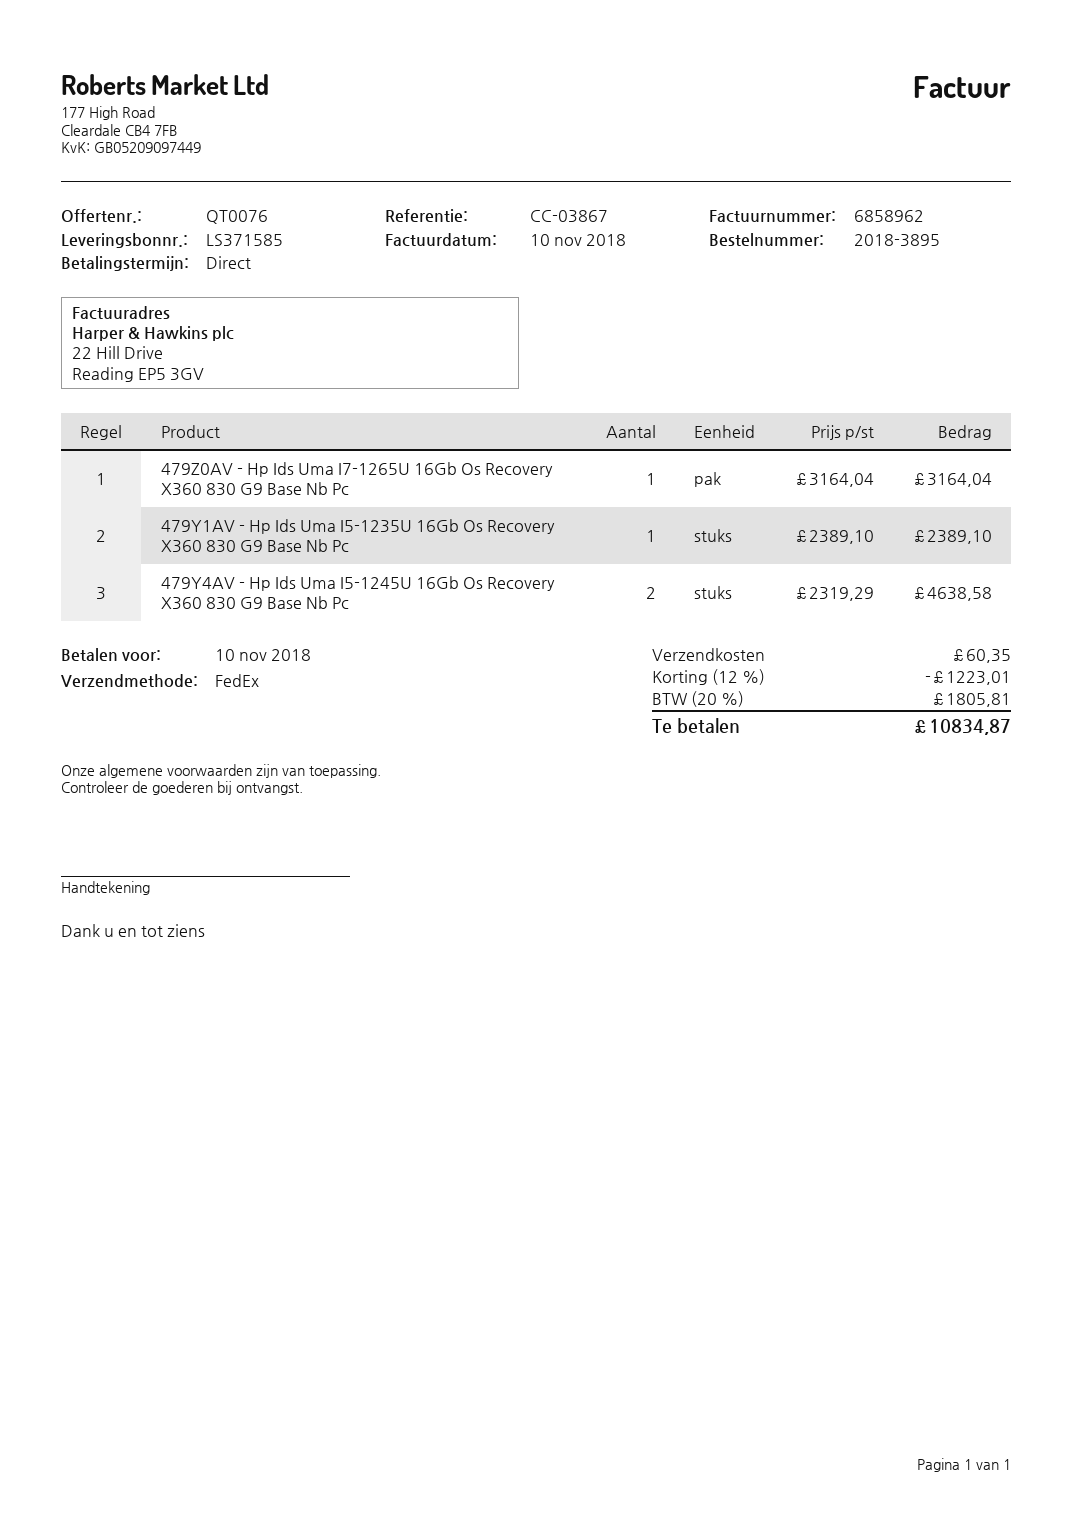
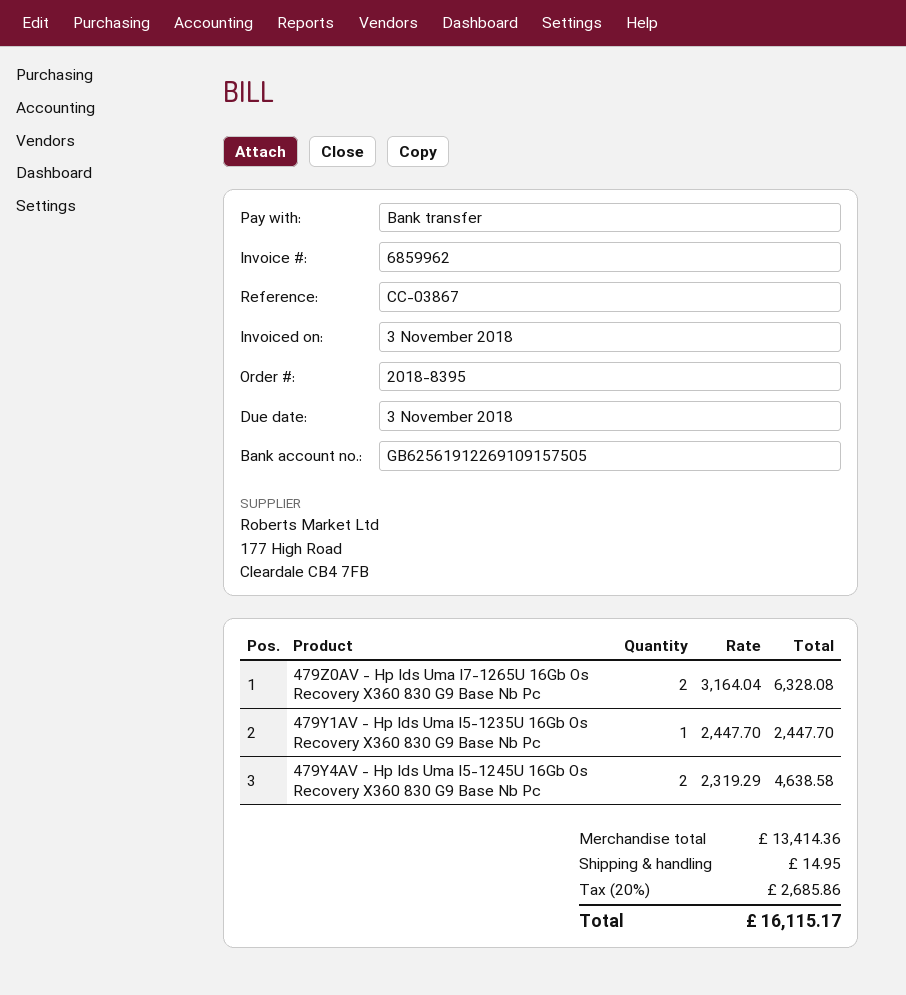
order number: 2018-3895 -> 2018-8395
invoice number: 6858962 -> 6859962
invoice date: 2018-11-10 -> 2018-11-03
due date: 2018-11-10 -> 2018-11-03
479Z0AV - Hp Ids Uma I7-1265U 16Gb Os Recovery X360 830 G9 Base Nb Pc: 1 x 3164.04 = 3164.04 -> 2 x 3164.04 = 6328.08
479Y1AV - Hp Ids Uma I5-1235U 16Gb Os Recovery X360 830 G9 Base Nb Pc: 1 x 2389.10 = 2389.10 -> 1 x 2447.70 = 2447.70
discount: 12% = 1223.01 -> none
shipping: 60.35 -> 14.95
tax: 20% = 1805.81 -> 20% = 2685.86
total: 10834.87 -> 16115.17

